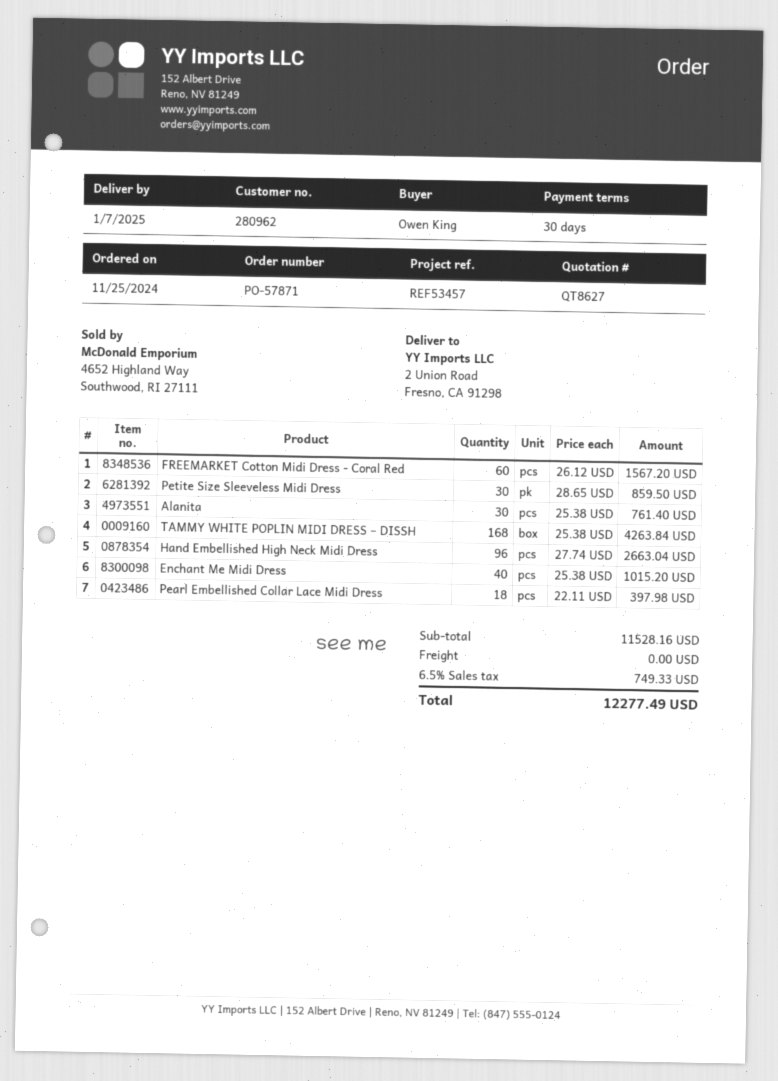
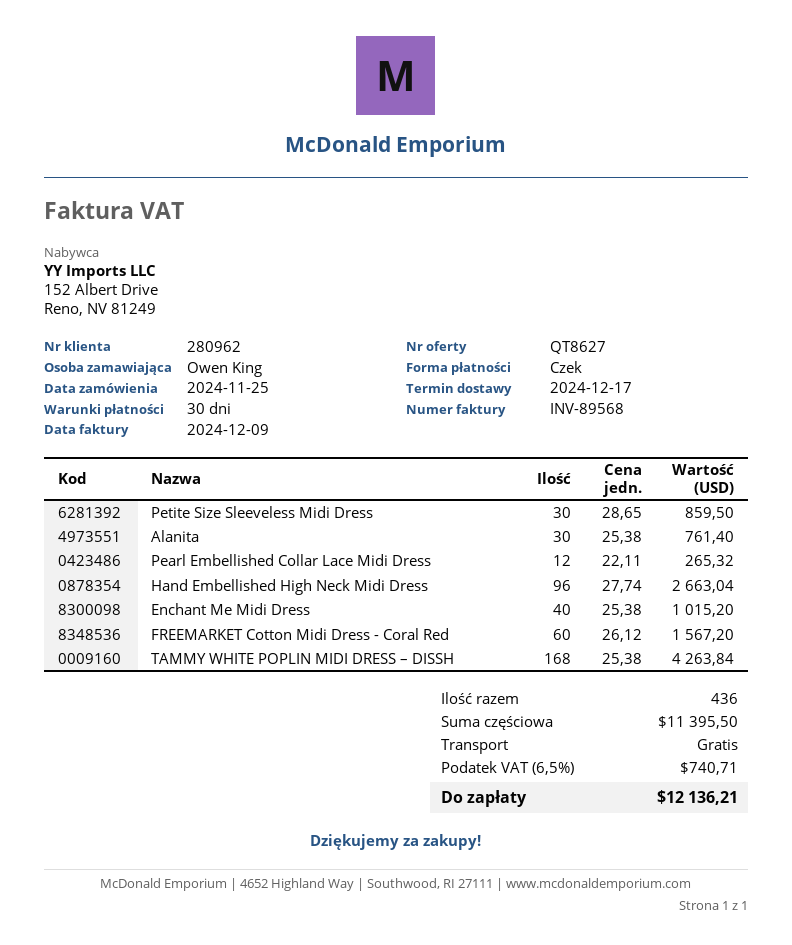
delivery date: 2025-01-07 -> 2024-12-17
Pearl Embellished Collar Lace Midi Dress: 18 x 22.11 = 397.98 -> 12 x 22.11 = 265.32
subtotal: 11528.16 -> 11395.50
tax: 6.5% = 749.33 -> 6.5% = 740.71
total: 12277.49 -> 12136.21

